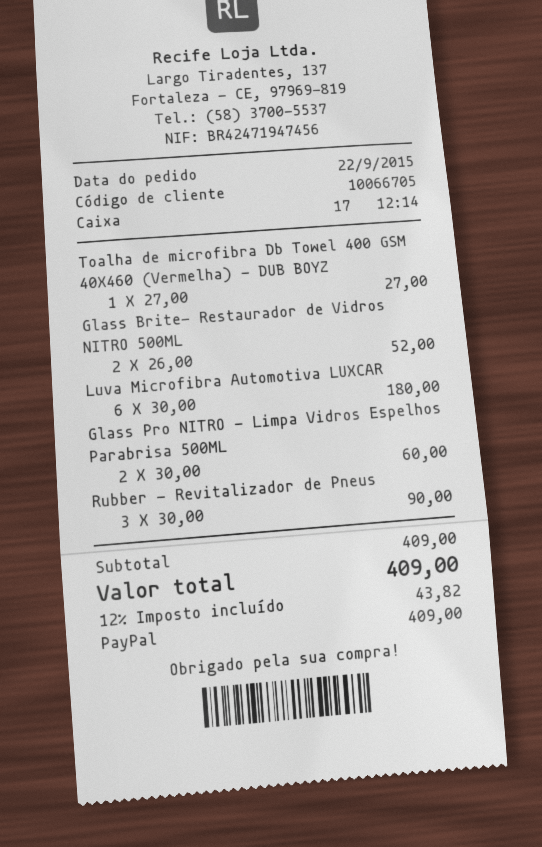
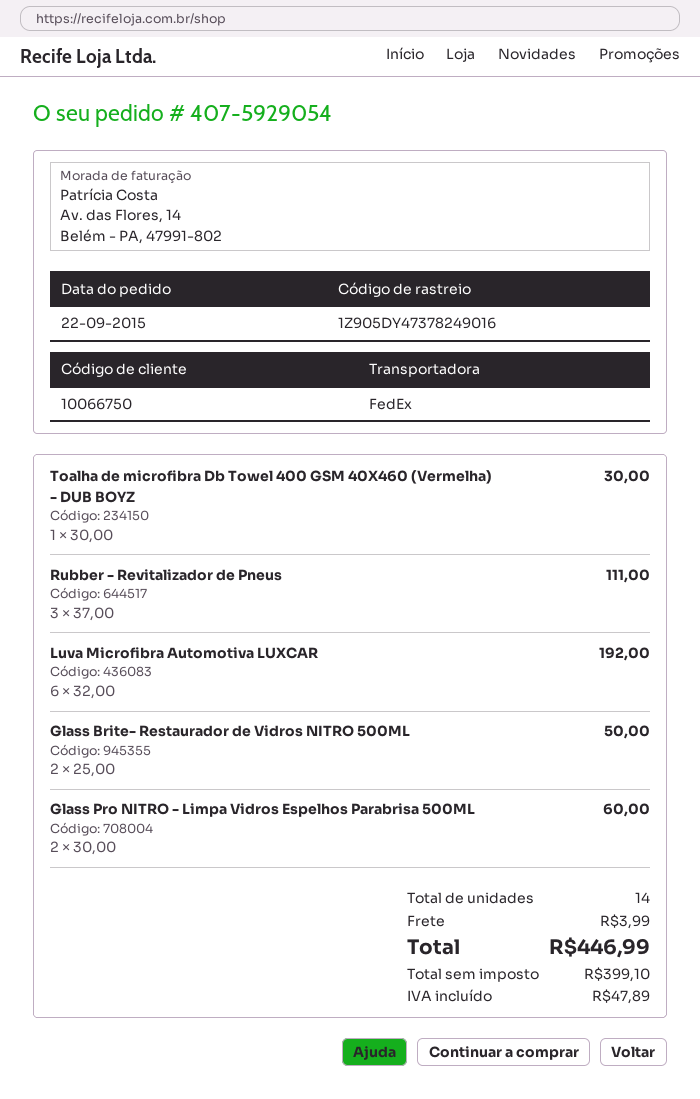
customer number: 10066705 -> 10066750
Toalha de microfibra Db Towel 400 GSM 40X460 (Vermelha) - DUB BOYZ: 1 x 27.00 = 27.00 -> 1 x 30.00 = 30.00
Glass Brite- Restaurador de Vidros NITRO 500ML: 2 x 26.00 = 52.00 -> 2 x 25.00 = 50.00
Luva Microfibra Automotiva LUXCAR: 6 x 30.00 = 180.00 -> 6 x 32.00 = 192.00
Rubber - Revitalizador de Pneus: 3 x 30.00 = 90.00 -> 3 x 37.00 = 111.00
shipping: none -> 3.99
tax: 43.82 -> 47.89
total: 409.00 -> 446.99

